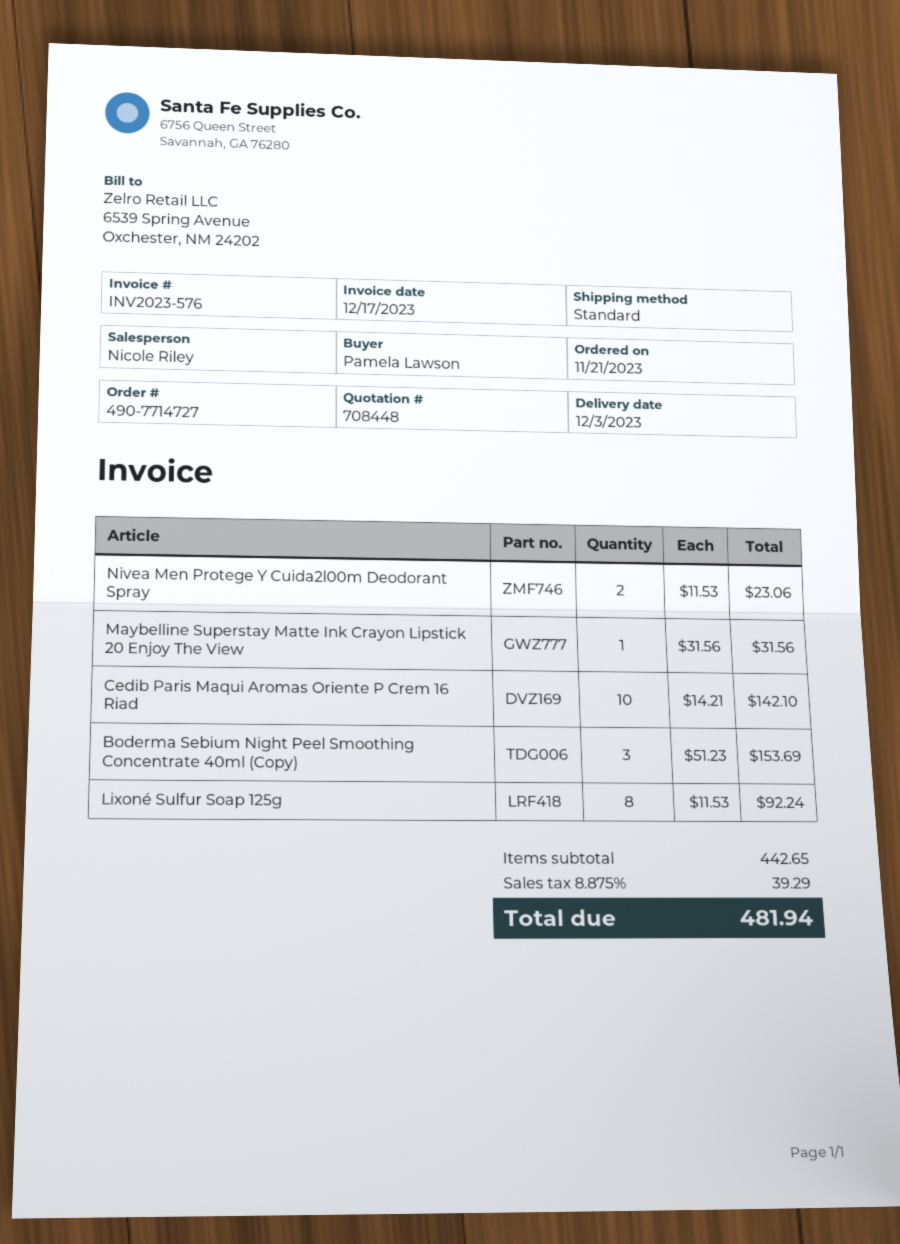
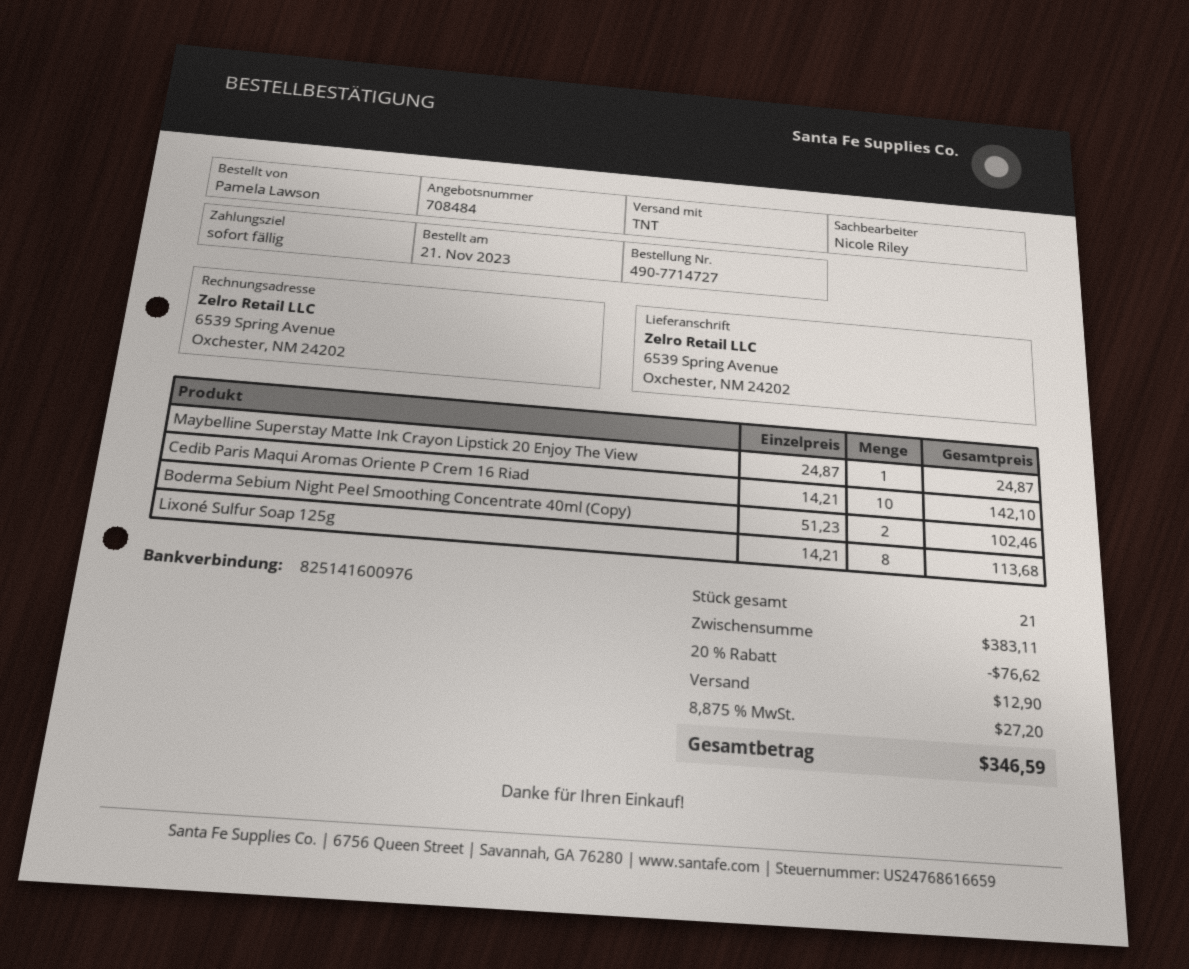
quote number: 708448 -> 708484
shipping method: standard -> TNT
Nivea Men Protege Y Cuida2l00m Deodorant Spray: 2 x 11.53 = 23.06 -> none
Maybelline Superstay Matte Ink Crayon Lipstick 20 Enjoy The View: 1 x 31.56 = 31.56 -> 1 x 24.87 = 24.87
Boderma Sebium Night Peel Smoothing Concentrate 40ml (Copy): 3 x 51.23 = 153.69 -> 2 x 51.23 = 102.46
Lixoné Sulfur Soap 125g: 8 x 11.53 = 92.24 -> 8 x 14.21 = 113.68
subtotal: 442.65 -> 383.11
discount: none -> 20% = 76.62
shipping: none -> 12.90
tax: 8.875% = 39.29 -> 8.875% = 27.20
total: 481.94 -> 346.59

